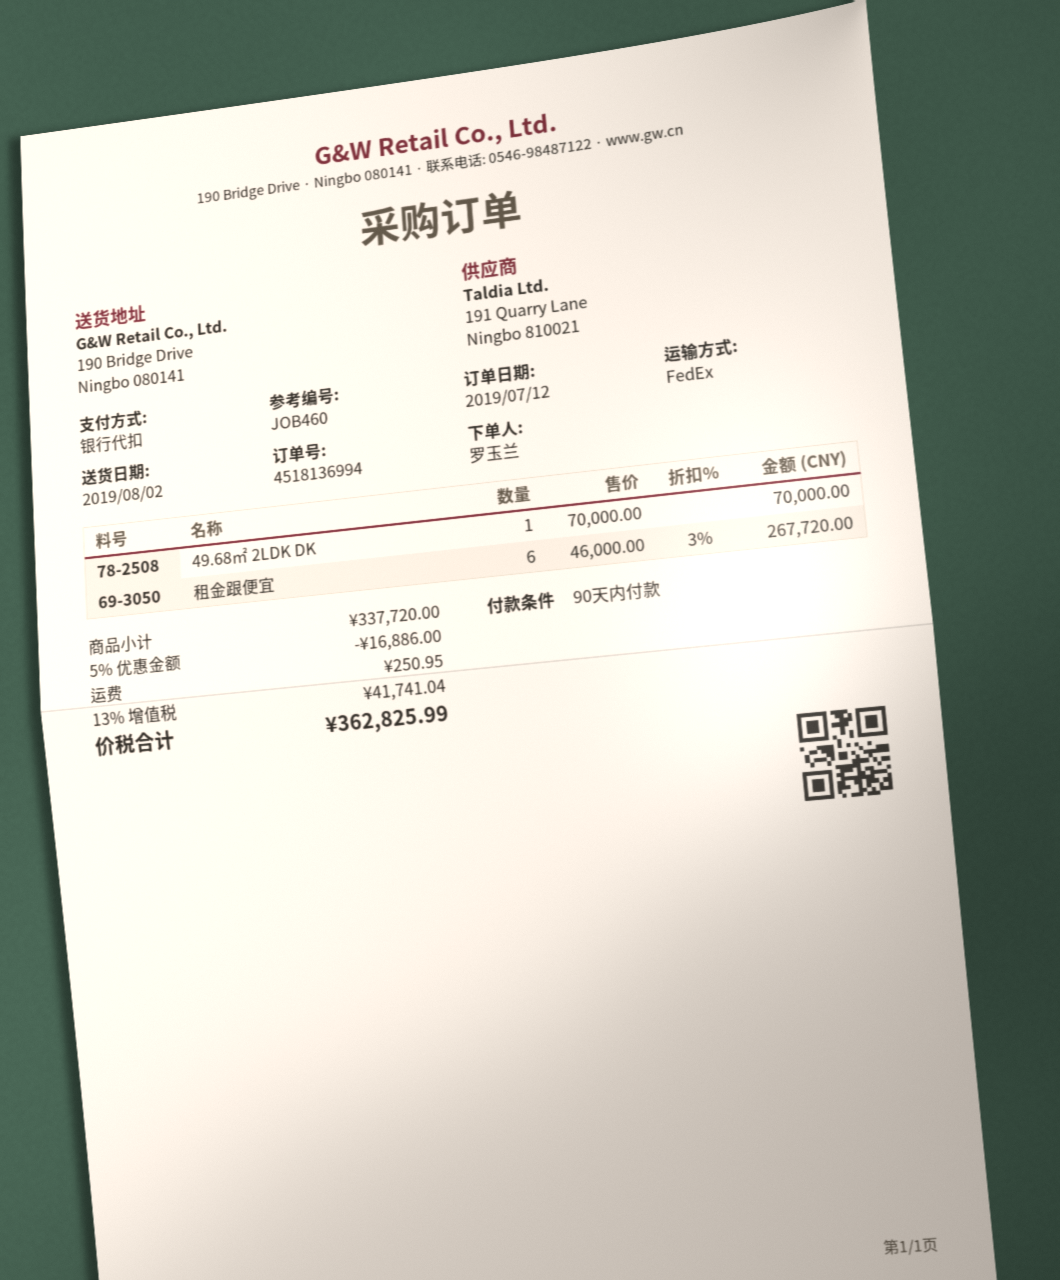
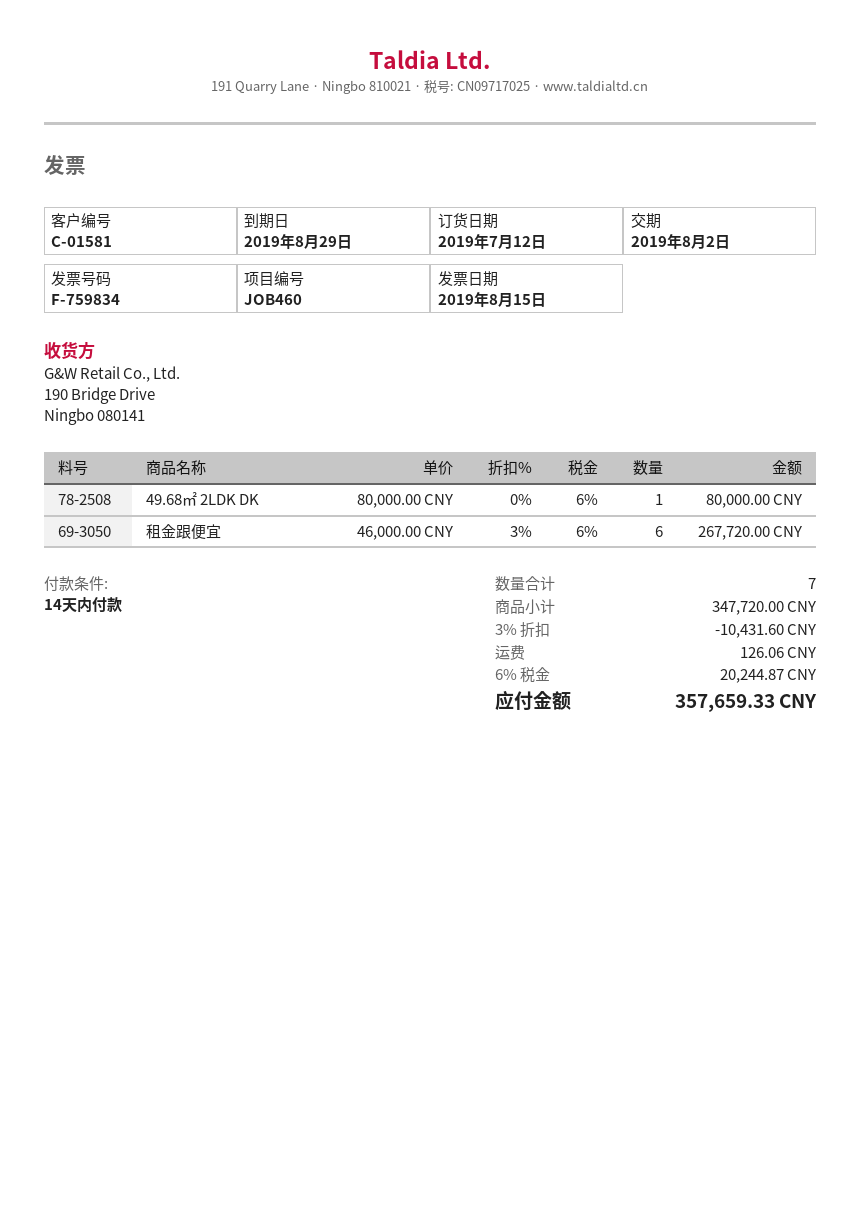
payment terms: 90 days -> 14 days
49.68㎡ 2LDK DK: 1 x 70000.00 = 70000.00 -> 1 x 80000.00 = 80000.00
subtotal: 337720.00 -> 347720.00
discount: 5% = 16886.00 -> 3% = 10431.60
shipping: 250.95 -> 126.06
tax: 13% = 41741.04 -> 6% = 20244.87
total: 362825.99 -> 357659.33

